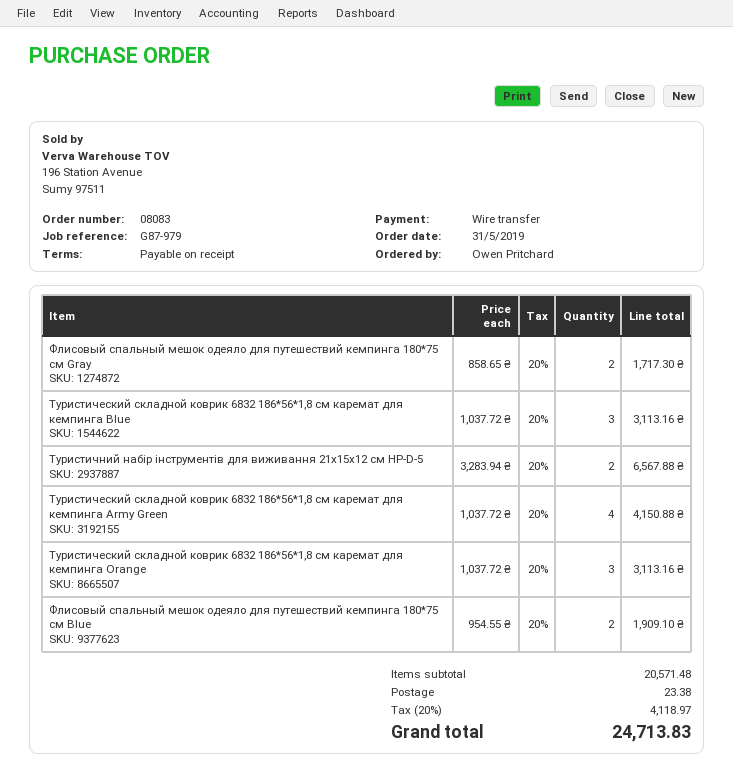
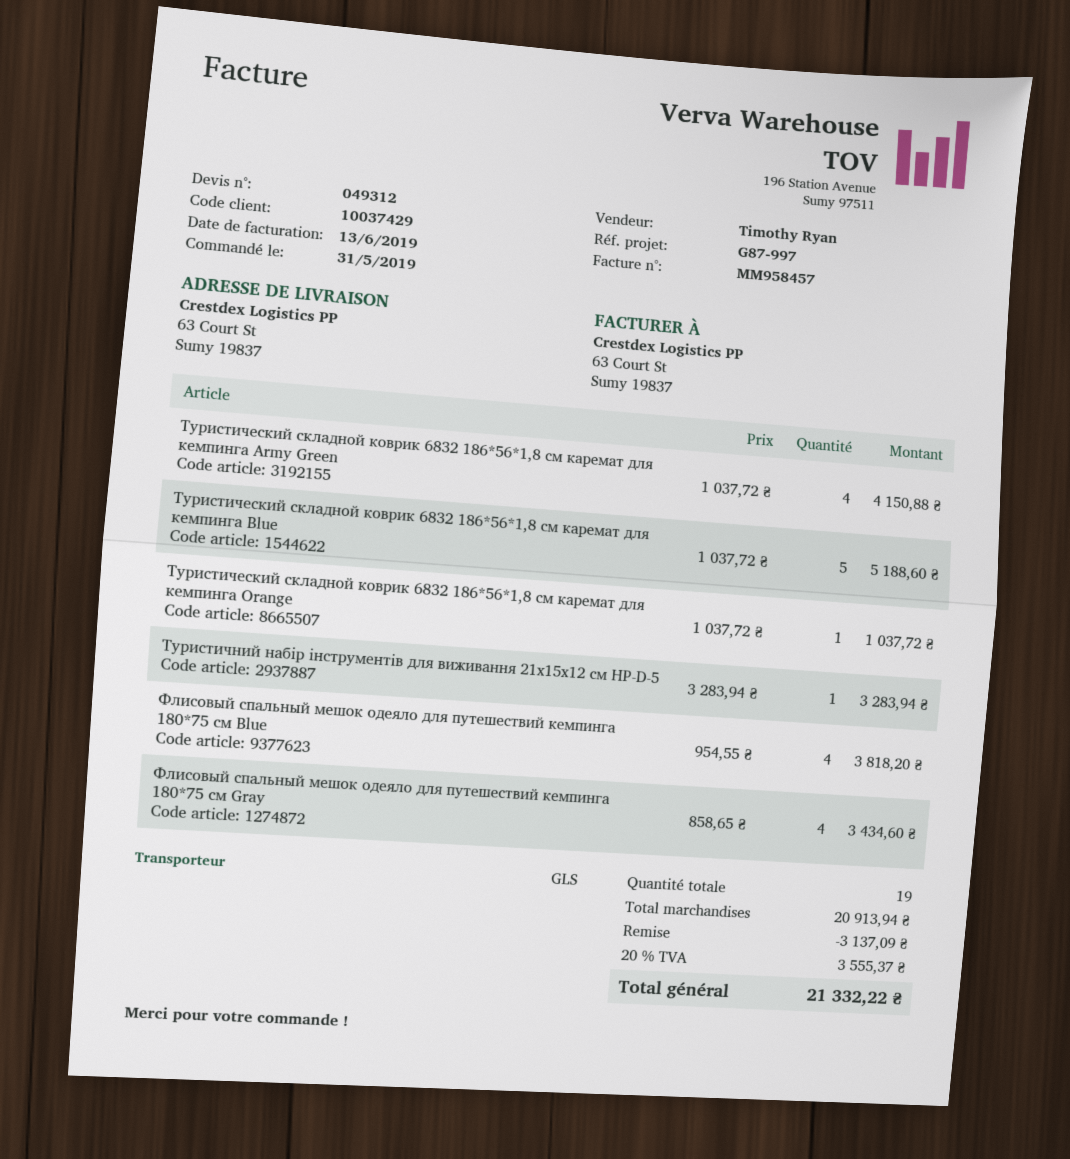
reference: G87-979 -> G87-997
Флисовый спальный мешок одеяло для путешествий кемпинга 180*75 см Gray: 2 x 858.65 = 1717.30 -> 4 x 858.65 = 3434.60
Туристический складной коврик 6832 186*56*1,8 см каремат для кемпинга Blue: 3 x 1037.72 = 3113.16 -> 5 x 1037.72 = 5188.60
Туристичний набір інструментів для виживання 21х15х12 см HP-D-5: 2 x 3283.94 = 6567.88 -> 1 x 3283.94 = 3283.94
Туристический складной коврик 6832 186*56*1,8 см каремат для кемпинга Orange: 3 x 1037.72 = 3113.16 -> 1 x 1037.72 = 1037.72
Флисовый спальный мешок одеяло для путешествий кемпинга 180*75 см Blue: 2 x 954.55 = 1909.10 -> 4 x 954.55 = 3818.20
subtotal: 20571.48 -> 20913.94
discount: none -> 3137.09
shipping: 23.38 -> none
tax: 20% = 4118.97 -> 20% = 3555.37
total: 24713.83 -> 21332.22

